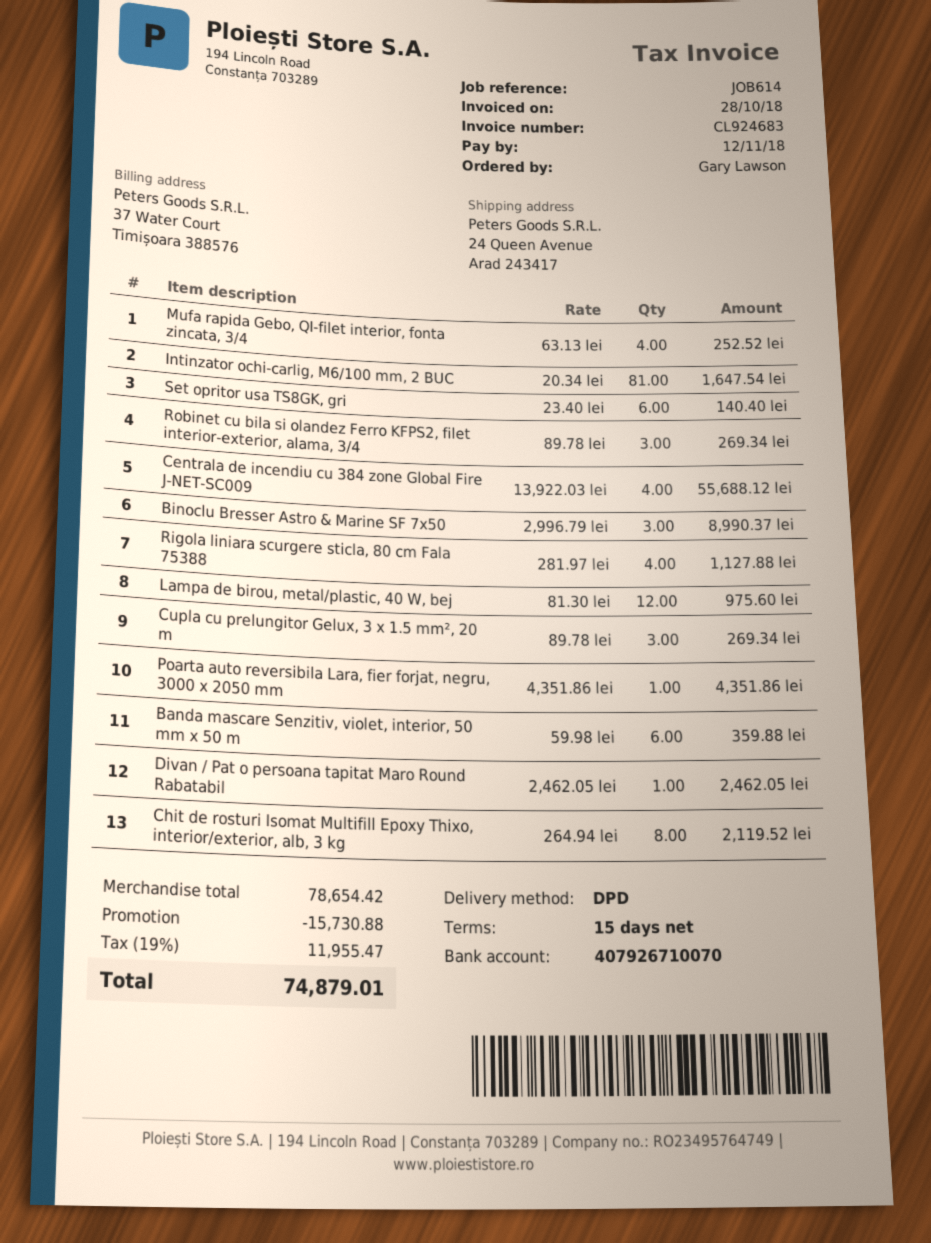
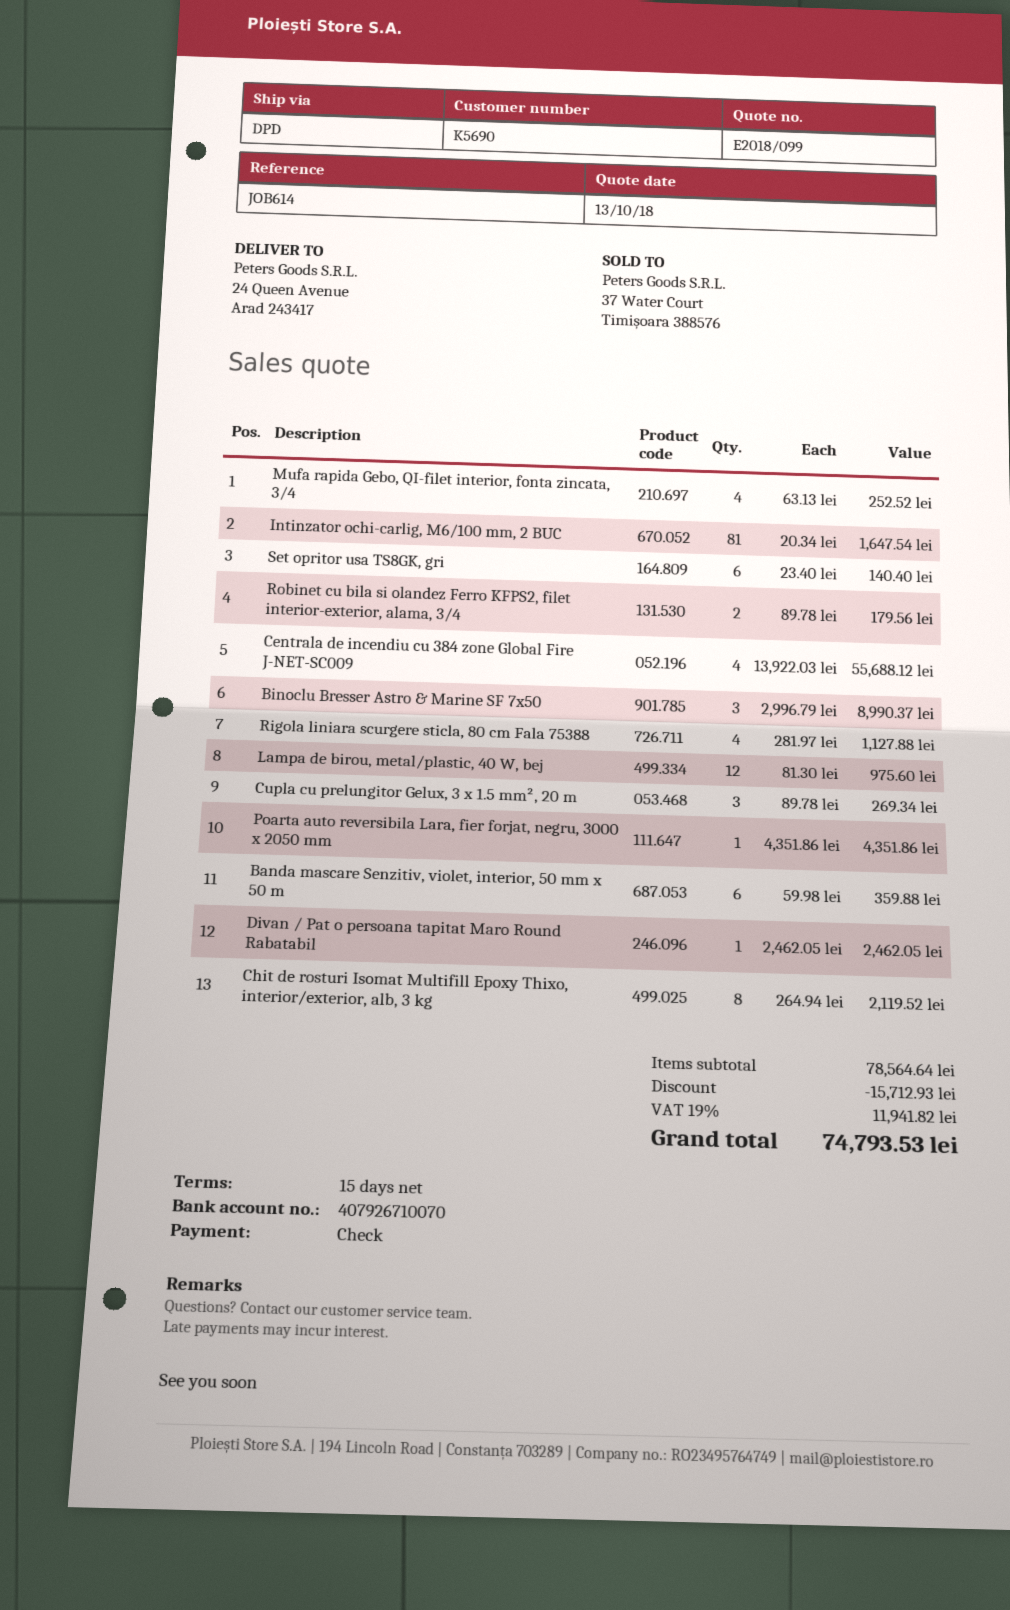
Robinet cu bila si olandez Ferro KFPS2, filet interior-exterior, alama, 3/4: 3 x 89.78 = 269.34 -> 2 x 89.78 = 179.56
subtotal: 78654.42 -> 78564.64
discount: 15730.88 -> 15712.93
tax: 19% = 11955.47 -> 19% = 11941.82
total: 74879.01 -> 74793.53

